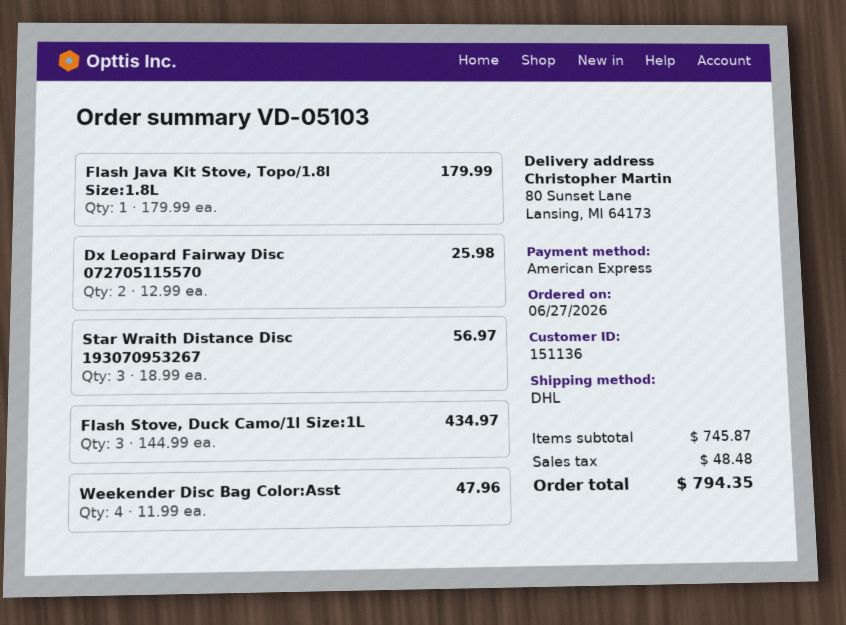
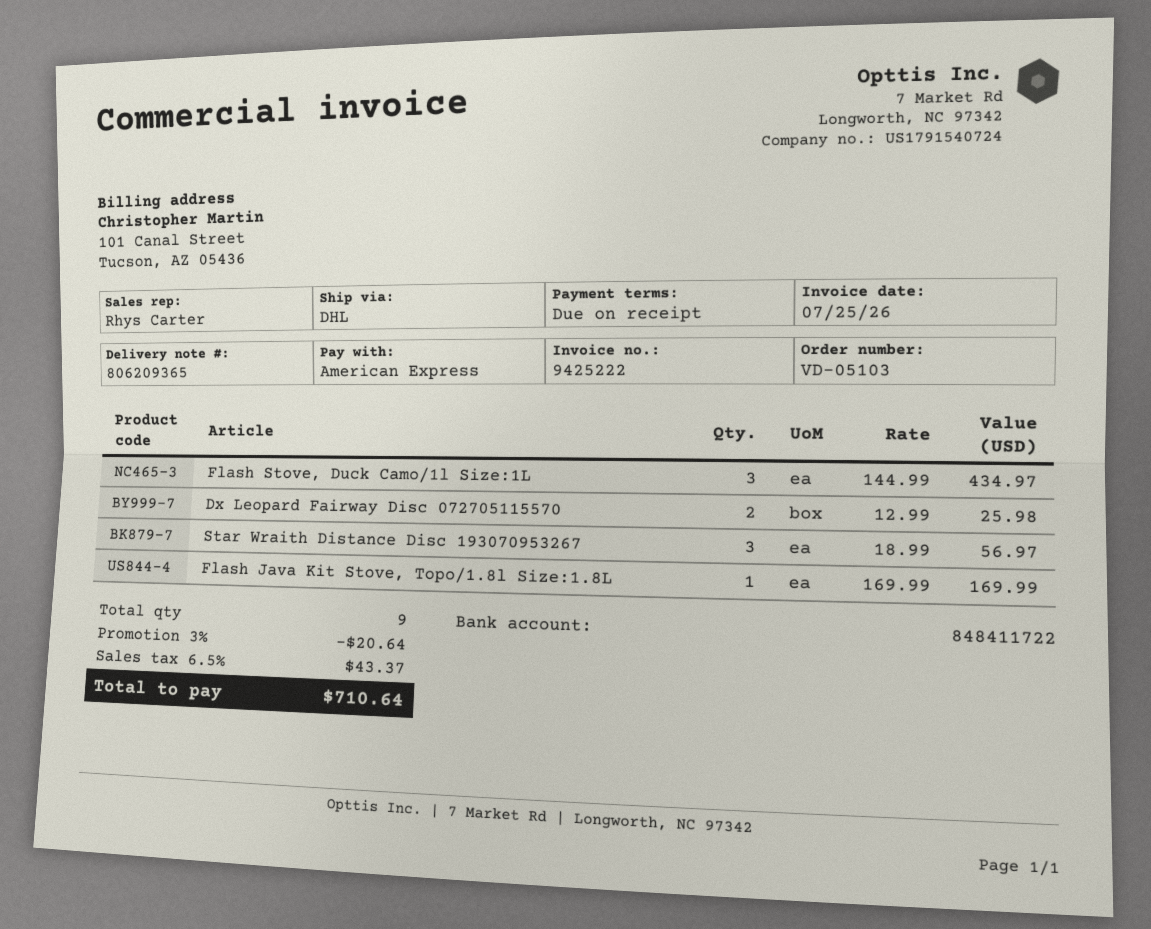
Flash Java Kit Stove, Topo/1.8l Size:1.8L: 1 x 179.99 = 179.99 -> 1 x 169.99 = 169.99
Weekender Disc Bag Color:Asst: 4 x 11.99 = 47.96 -> none
discount: none -> 3% = 20.64
tax: 48.48 -> 43.37
total: 794.35 -> 710.64

